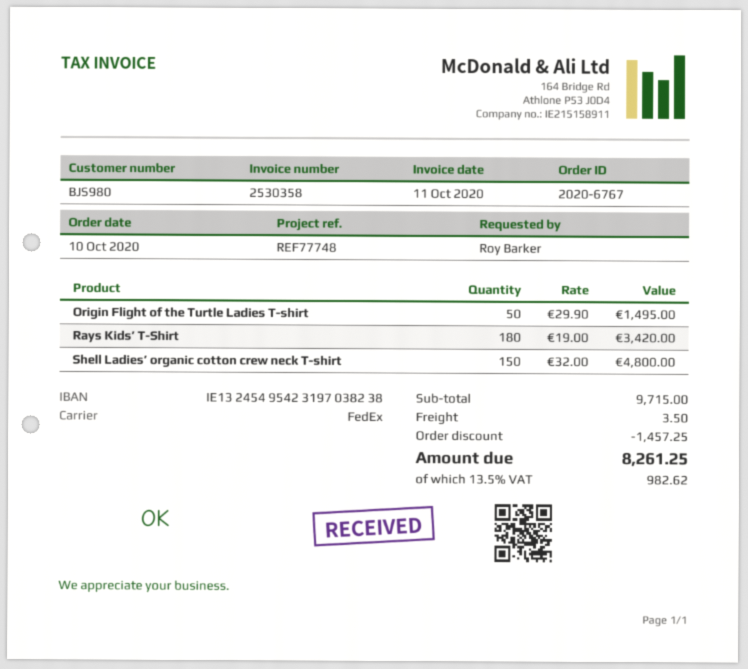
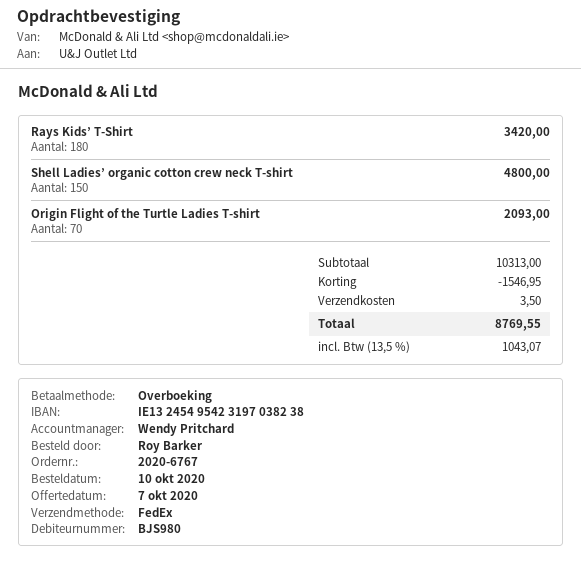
Origin Flight of the Turtle Ladies T-shirt: 50 for 1495.00 -> 70 for 2093.00
subtotal: 9715.00 -> 10313.00
discount: 1457.25 -> 1546.95
tax: 13.5% = 982.62 -> 13.5% = 1043.07
total: 8261.25 -> 8769.55

